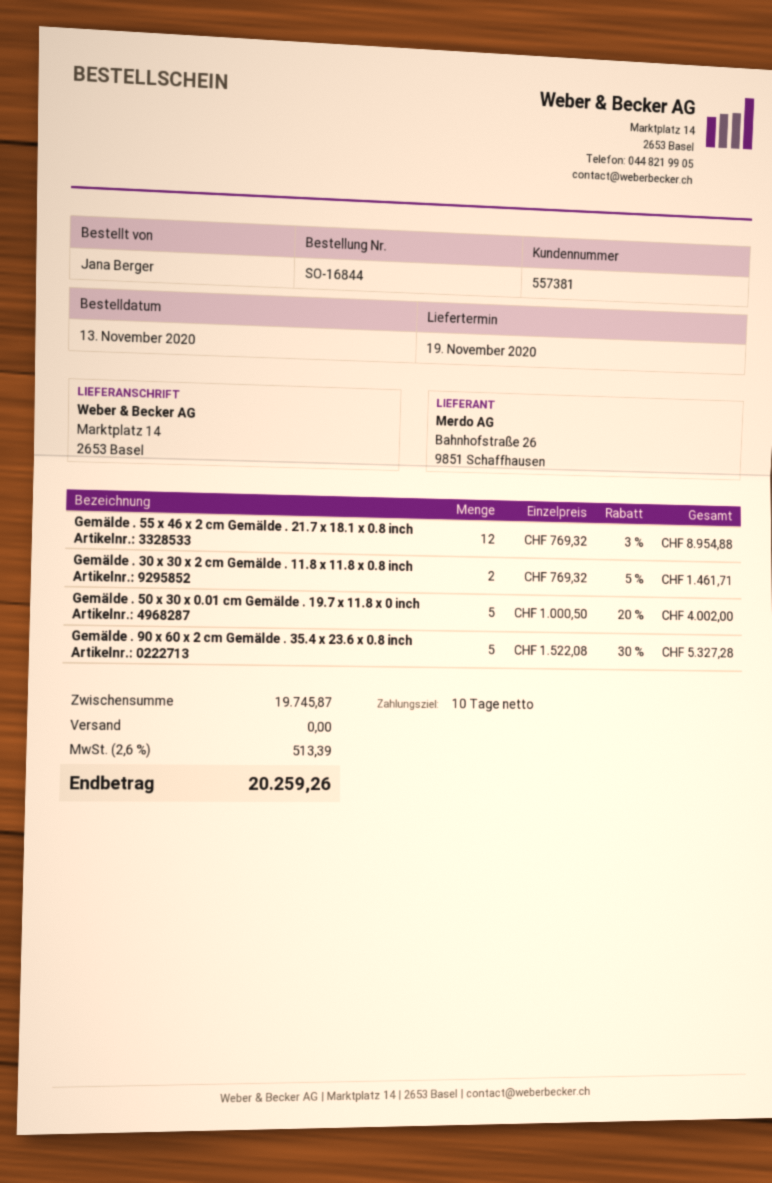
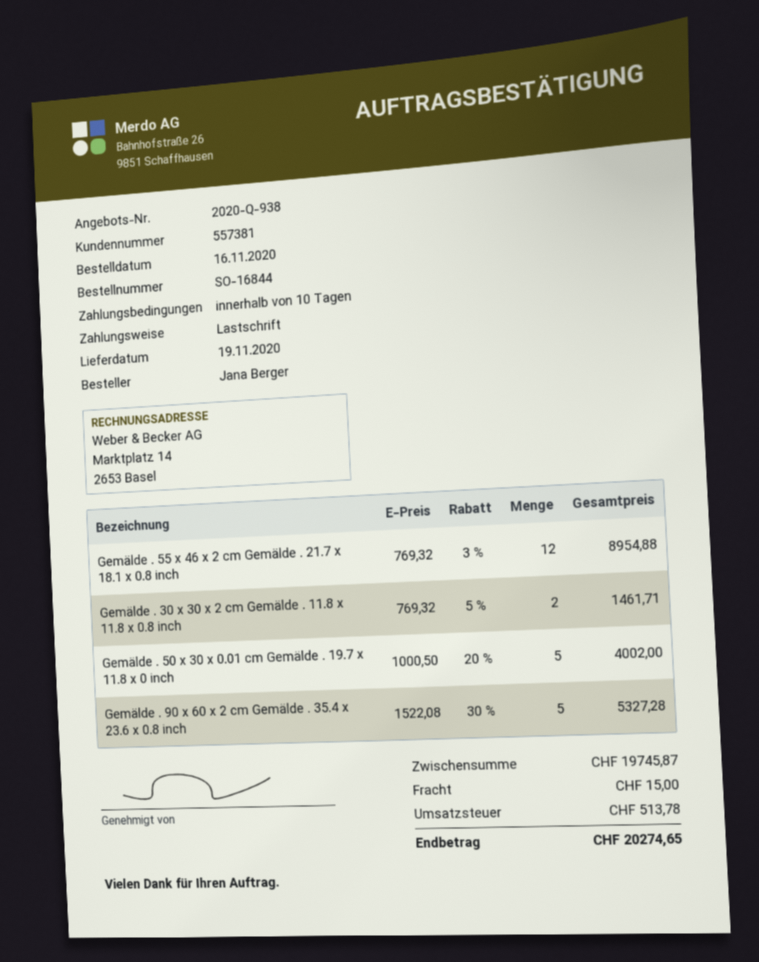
order date: 2020-11-13 -> 2020-11-16
shipping: 0.00 -> 15.00
tax: 513.39 -> 513.78
total: 20259.26 -> 20274.65

